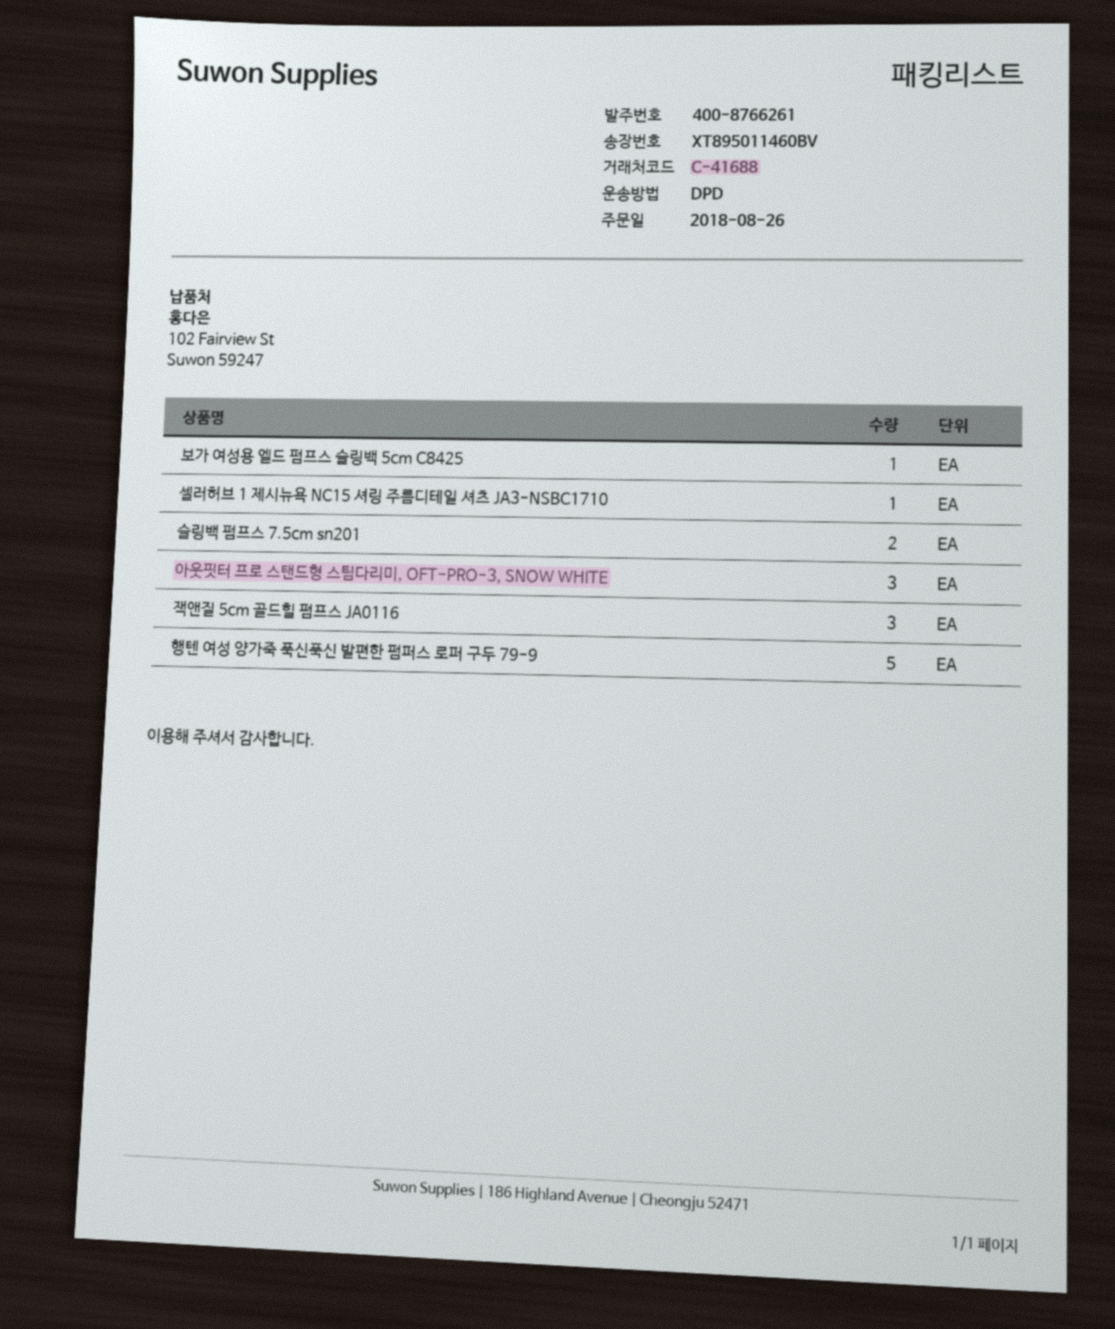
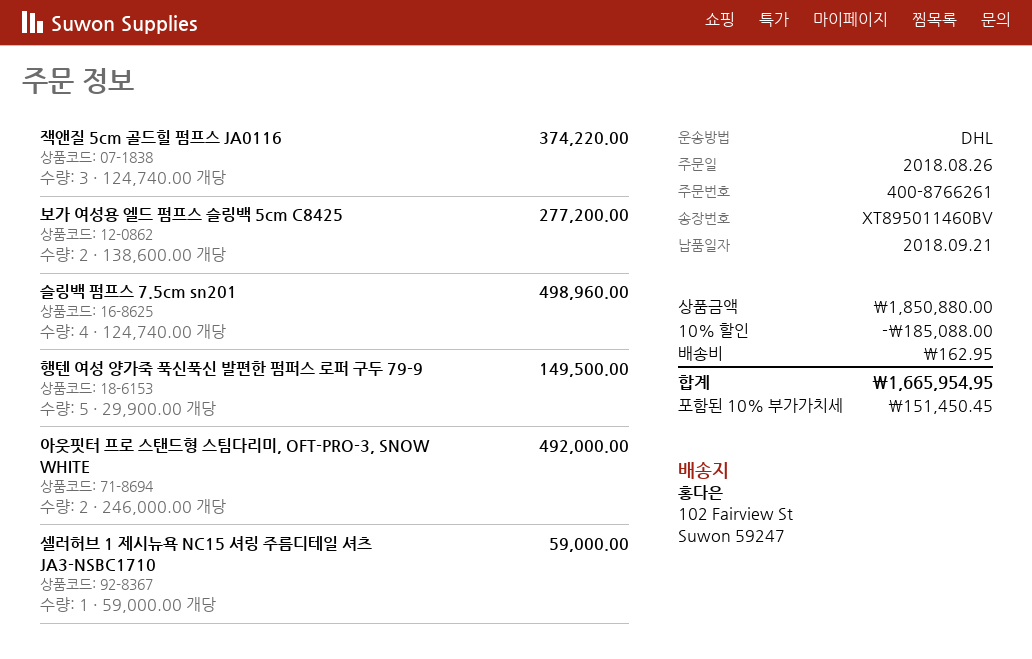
shipping method: DPD -> DHL
보가 여성용 엘드 펌프스 슬링백 5cm C8425: 1 -> 2
슬링백 펌프스 7.5cm sn201: 2 -> 4
아웃핏터 프로 스탠드형 스팀다리미, OFT-PRO-3, SNOW WHITE: 3 -> 2

